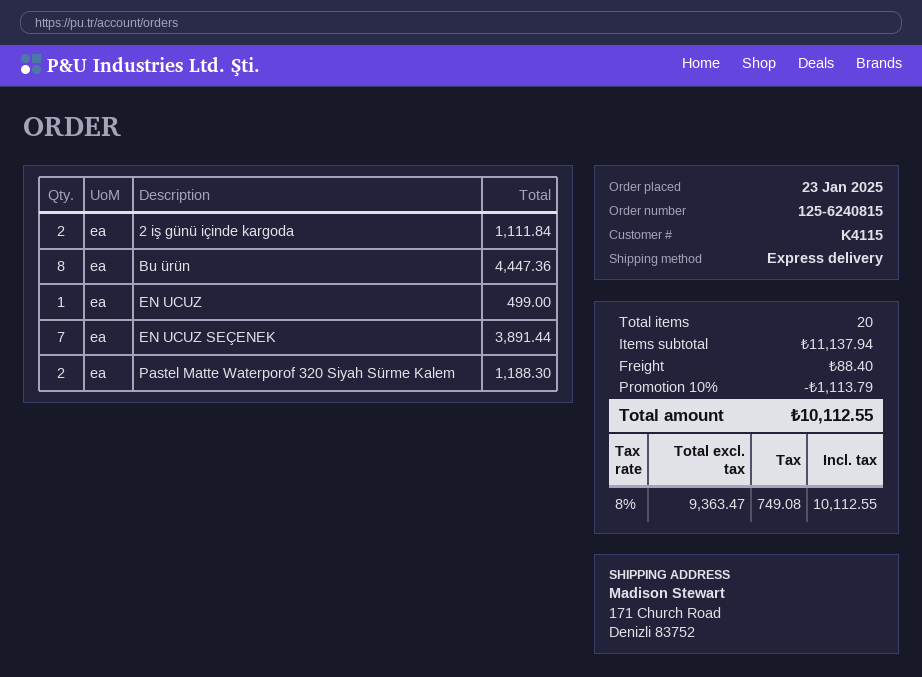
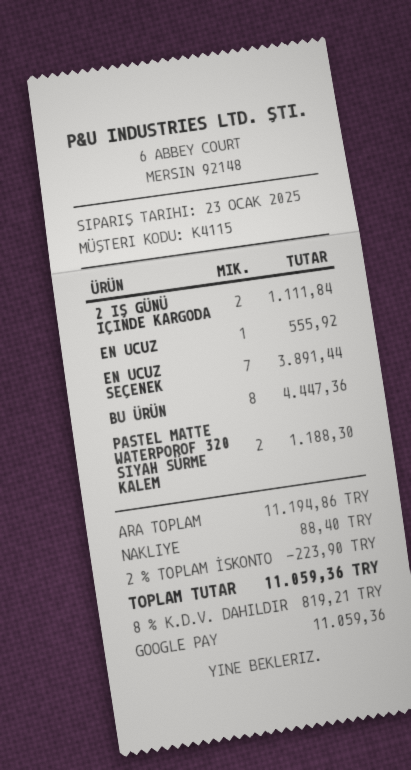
EN UCUZ: 1 for 499.00 -> 1 for 555.92
subtotal: 11137.94 -> 11194.86
discount: 10% = 1113.79 -> 2% = 223.90
tax: 8% = 749.08 -> 8% = 819.21
total: 10112.55 -> 11059.36

